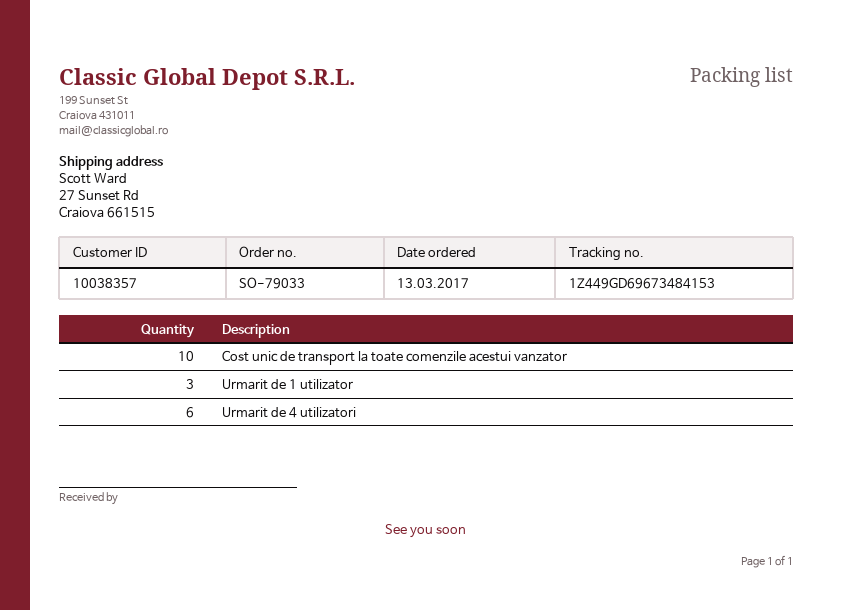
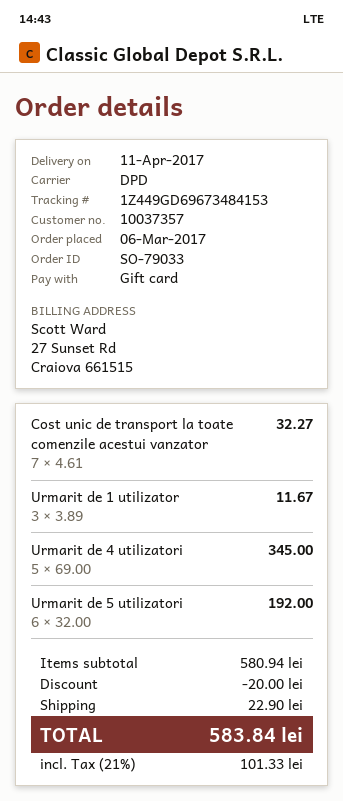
order date: 2017-03-13 -> 2017-03-06
customer number: 10038357 -> 10037357
Cost unic de transport la toate comenzile acestui vanzator: 10 -> 7
Urmarit de 4 utilizatori: 6 -> 5
Urmarit de 5 utilizatori: none -> 6

